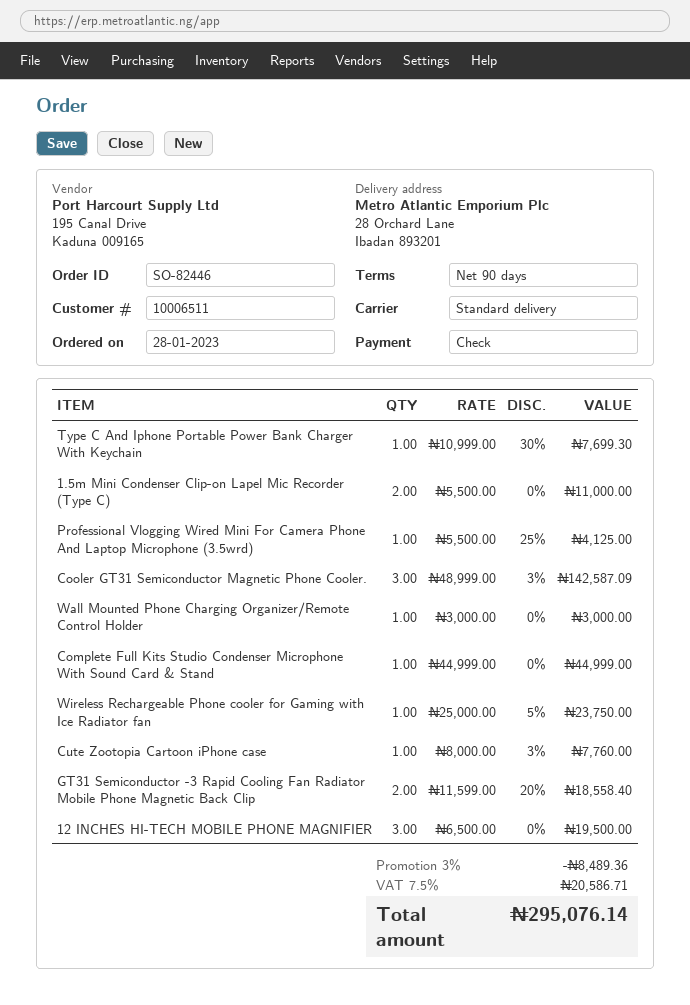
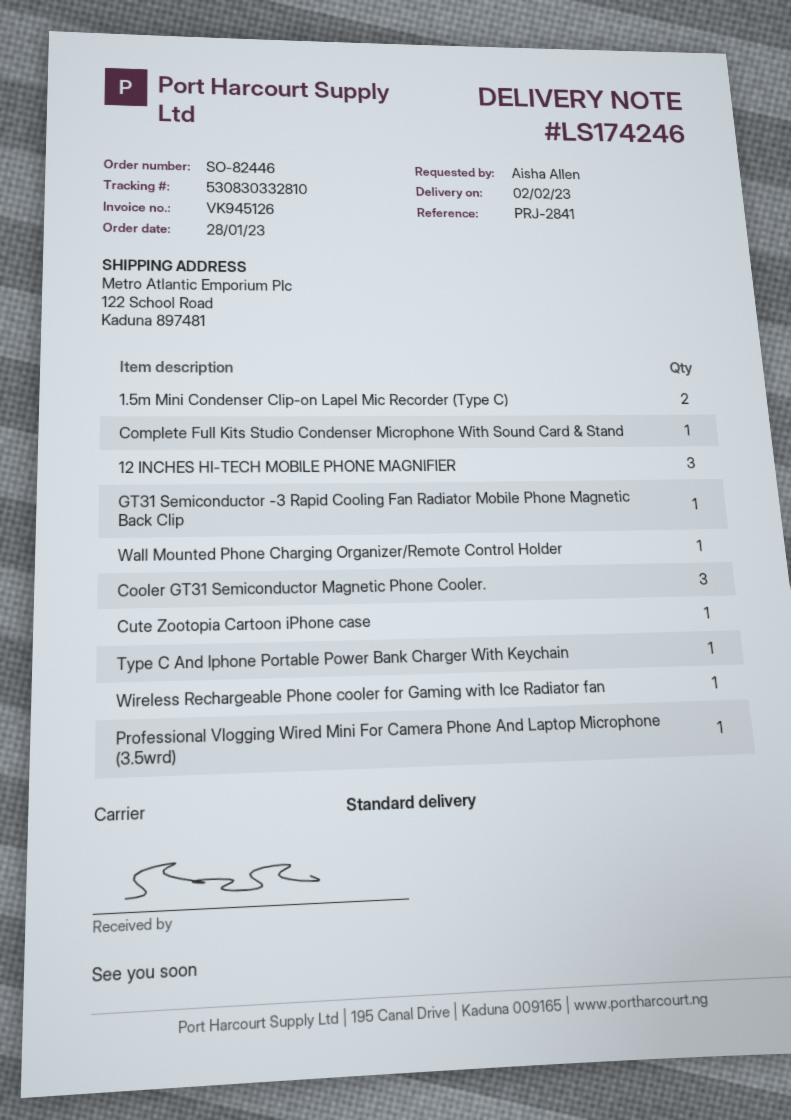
ship to: 28 Orchard Lane, Ibadan 893201 -> 122 School Road, Kaduna 897481
GT31 Semiconductor -3 Rapid Cooling Fan Radiator Mobile Phone Magnetic Back Clip: 2 -> 1

